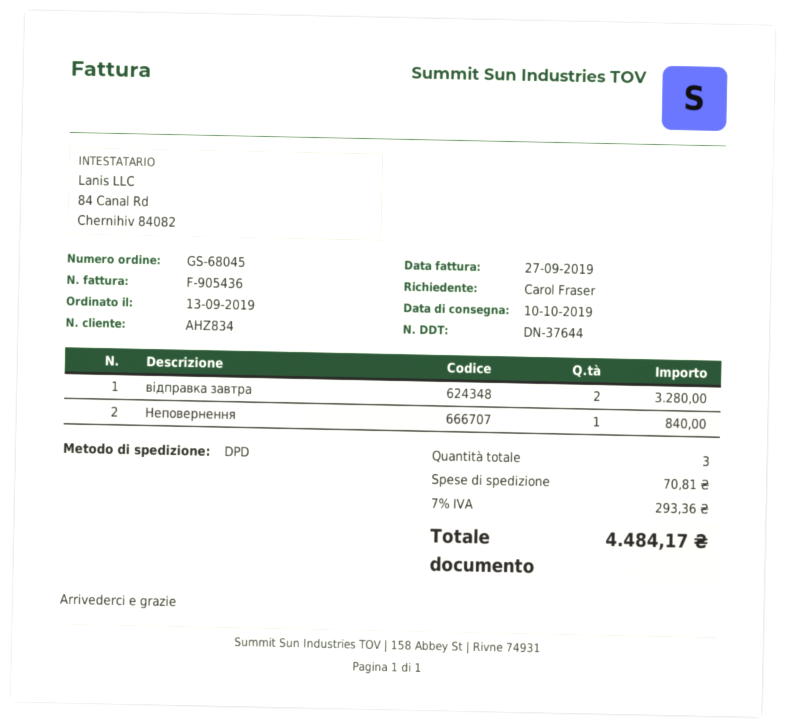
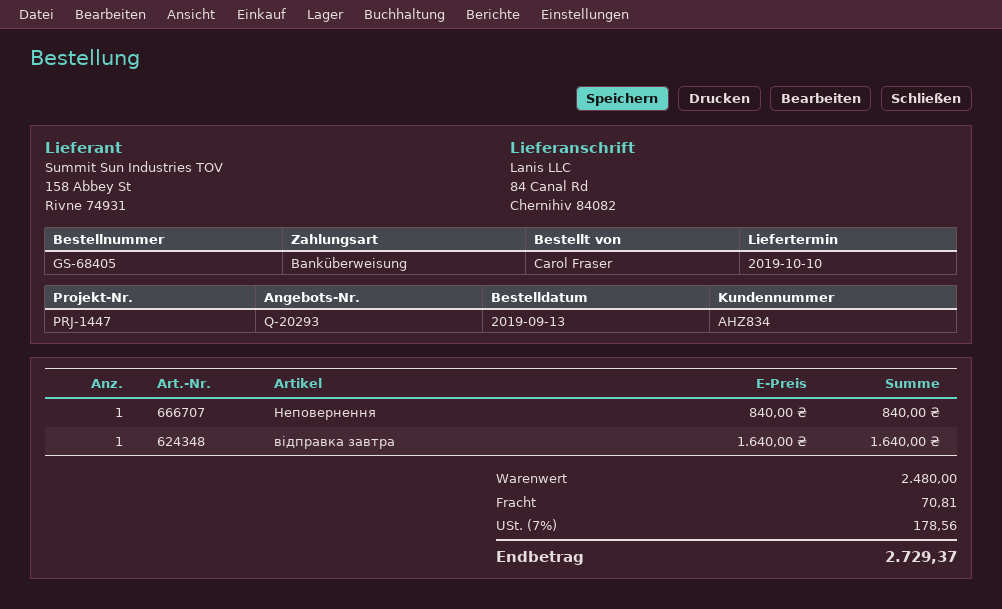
order number: GS-68045 -> GS-68405
відправка завтра: 2 for 3280.00 -> 1 for 1640.00
tax: 7% = 293.36 -> 7% = 178.56
total: 4484.17 -> 2729.37

